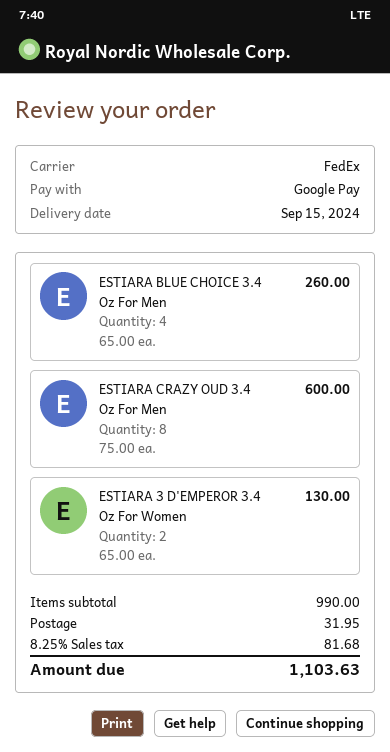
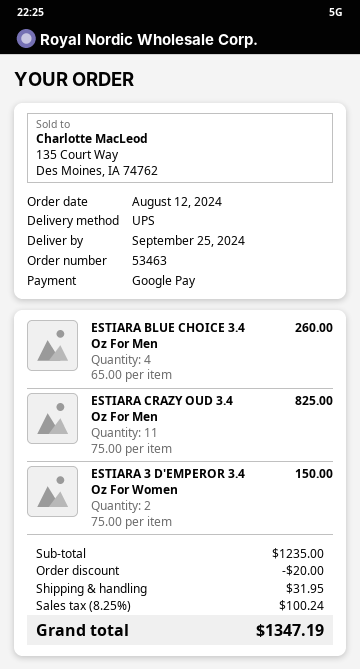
delivery date: 2024-09-15 -> 2024-09-25
shipping method: FedEx -> UPS
ESTIARA CRAZY OUD 3.4 Oz For Men: 8 x 75.00 = 600.00 -> 11 x 75.00 = 825.00
ESTIARA 3 D'EMPEROR 3.4 Oz For Women: 2 x 65.00 = 130.00 -> 2 x 75.00 = 150.00
subtotal: 990.00 -> 1235.00
discount: none -> 20.00
tax: 8.25% = 81.68 -> 8.25% = 100.24
total: 1103.63 -> 1347.19

